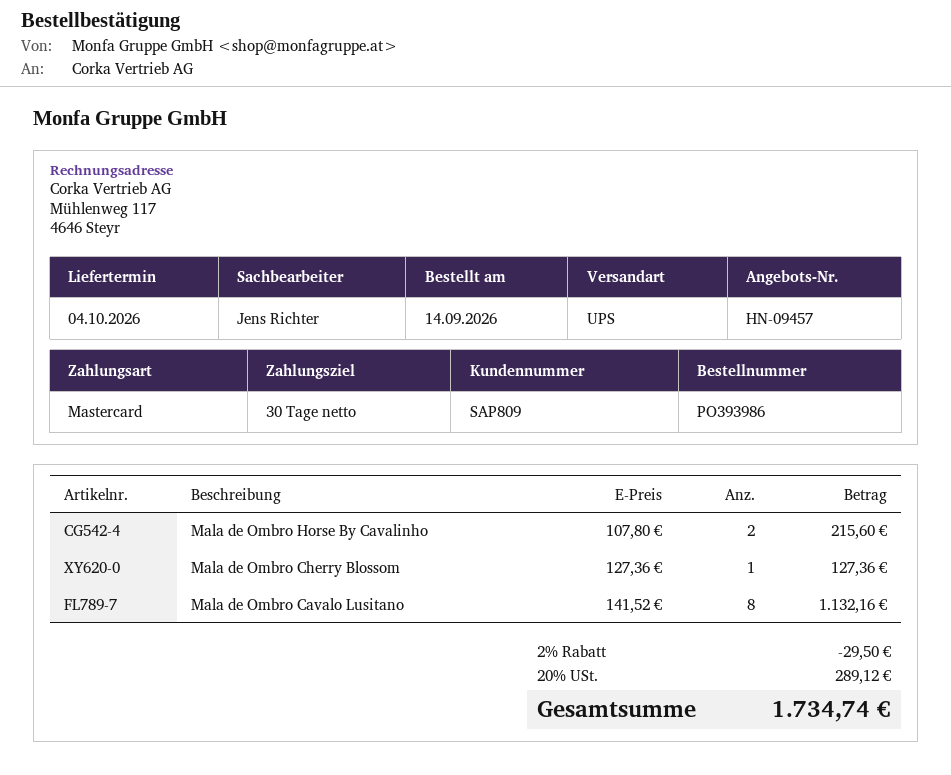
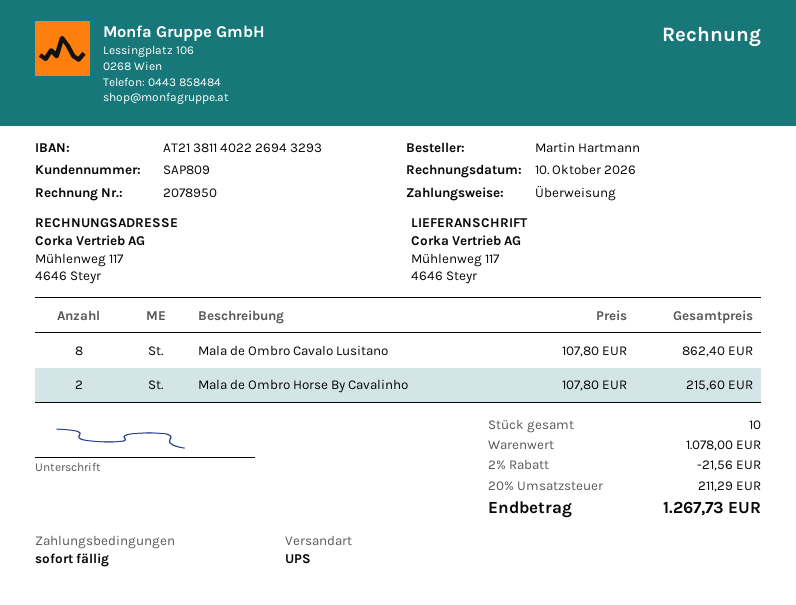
payment terms: 30 days -> on receipt
payment method: Mastercard -> bank transfer
Mala de Ombro Cherry Blossom: 1 x 127.36 = 127.36 -> none
Mala de Ombro Cavalo Lusitano: 8 x 141.52 = 1132.16 -> 8 x 107.80 = 862.40
discount: 2% = 29.50 -> 2% = 21.56
tax: 20% = 289.12 -> 20% = 211.29
total: 1734.74 -> 1267.73

